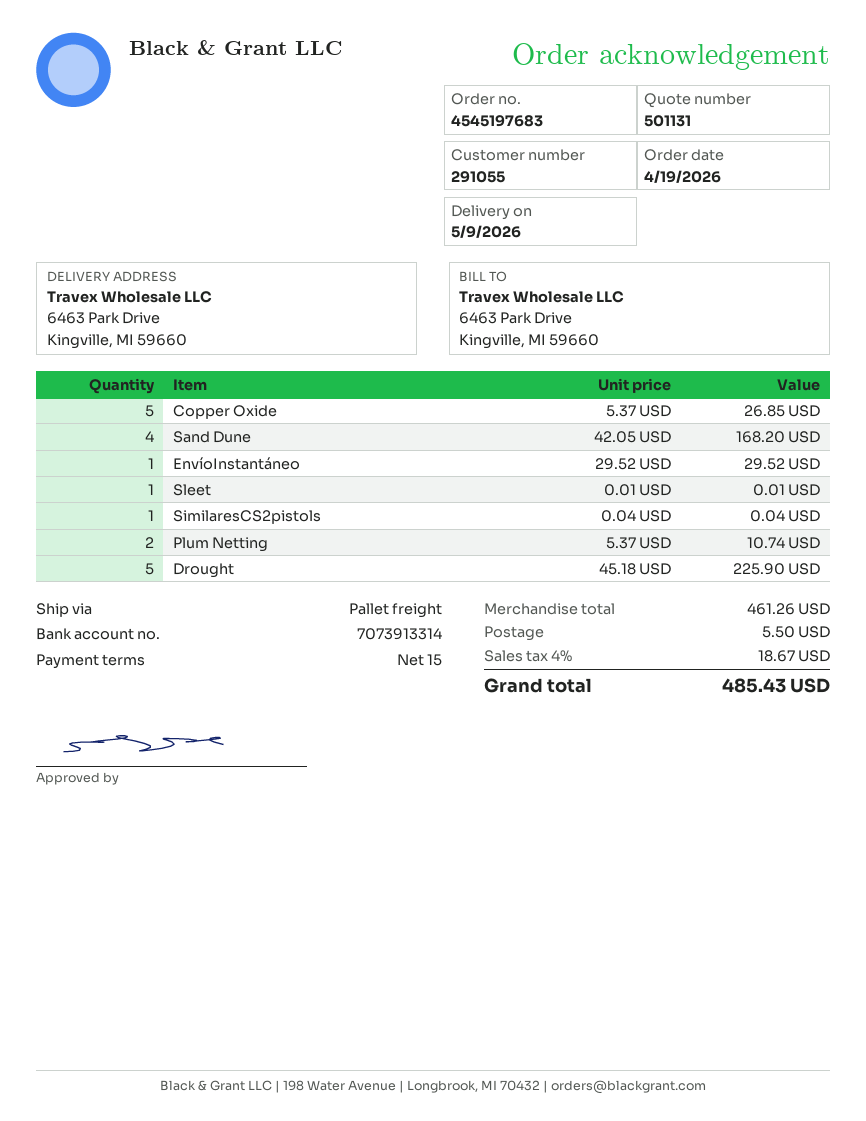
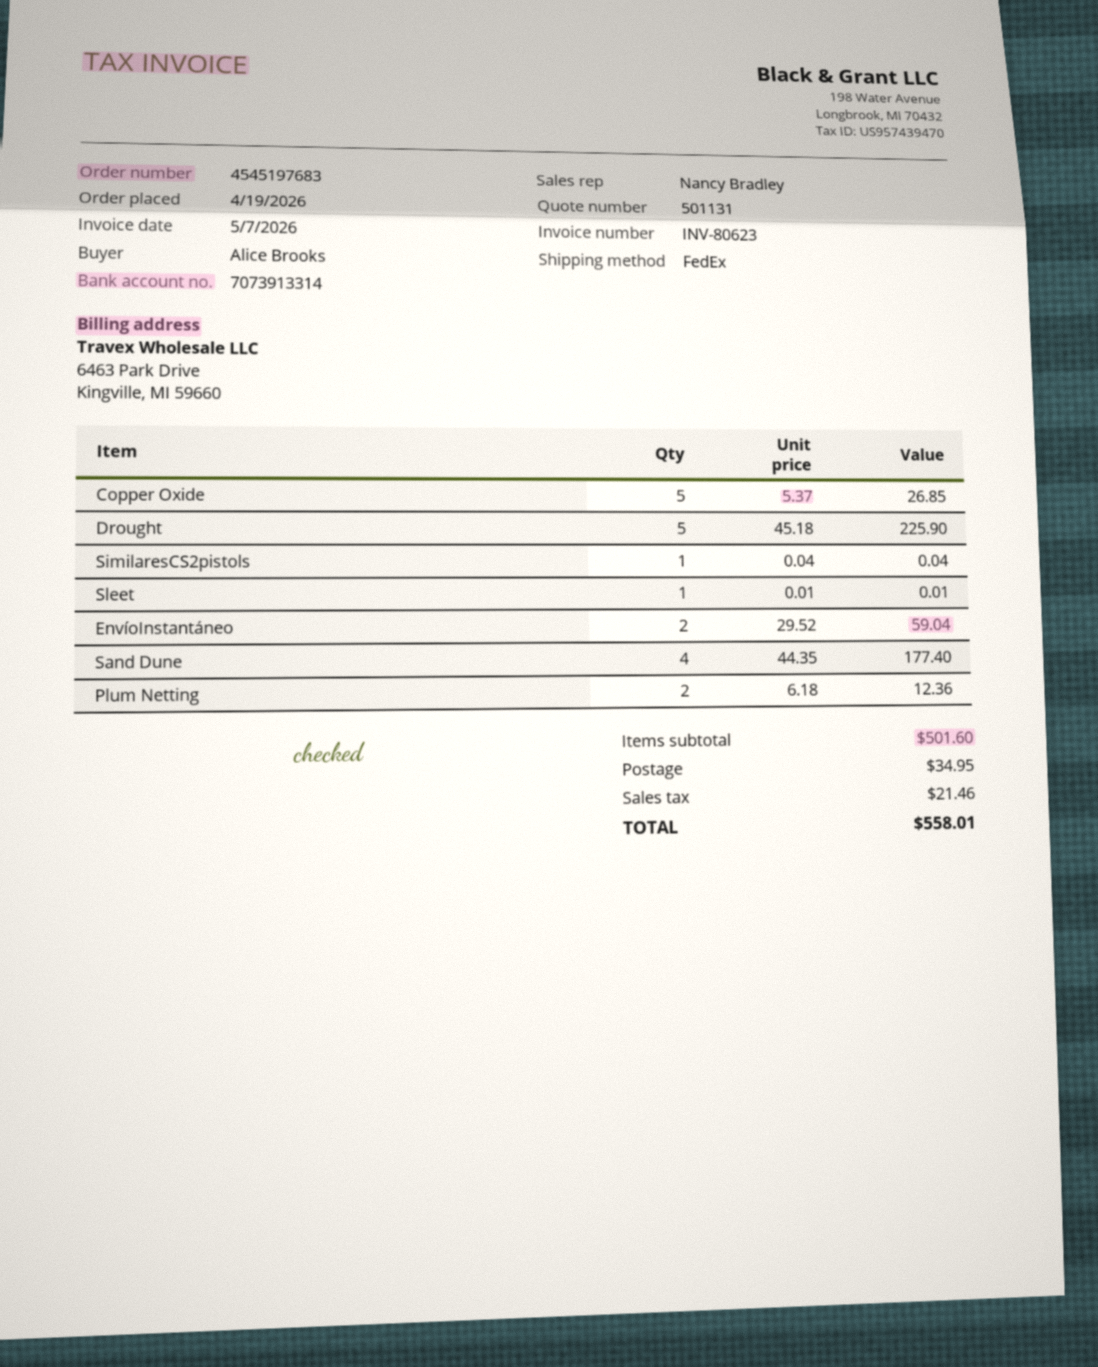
shipping method: pallet freight -> FedEx
Sand Dune: 4 x 42.05 = 168.20 -> 4 x 44.35 = 177.40
EnvíoInstantáneo: 1 x 29.52 = 29.52 -> 2 x 29.52 = 59.04
Plum Netting: 2 x 5.37 = 10.74 -> 2 x 6.18 = 12.36
subtotal: 461.26 -> 501.60
shipping: 5.50 -> 34.95
tax: 18.67 -> 21.46
total: 485.43 -> 558.01

